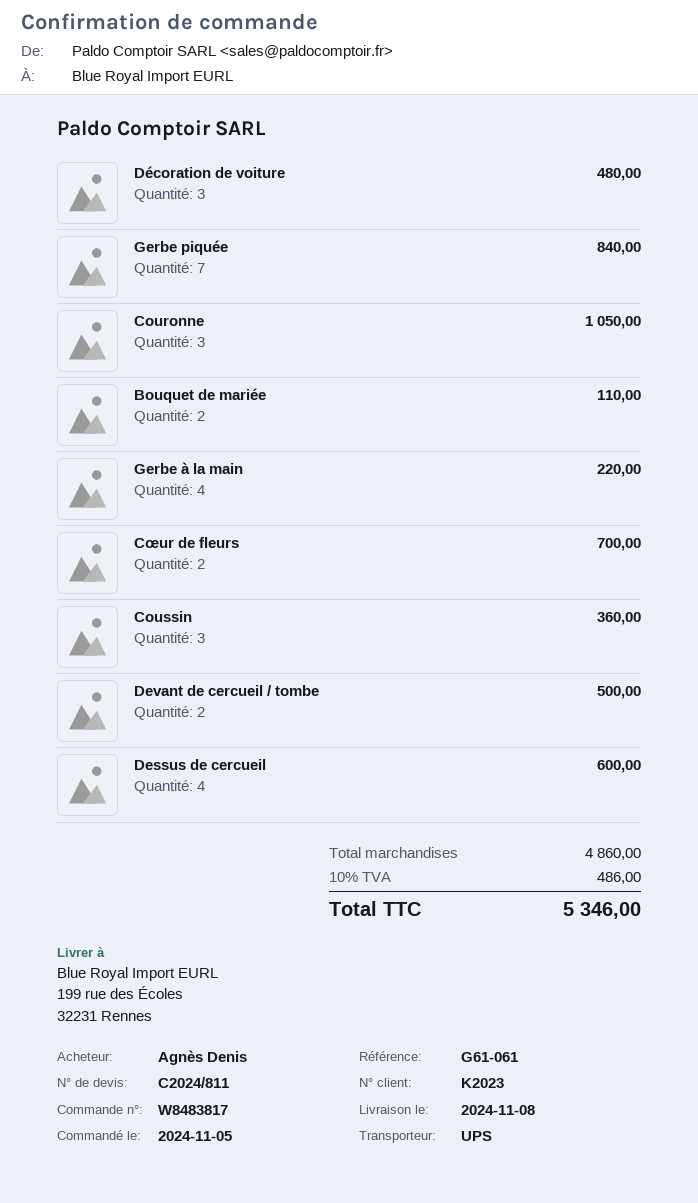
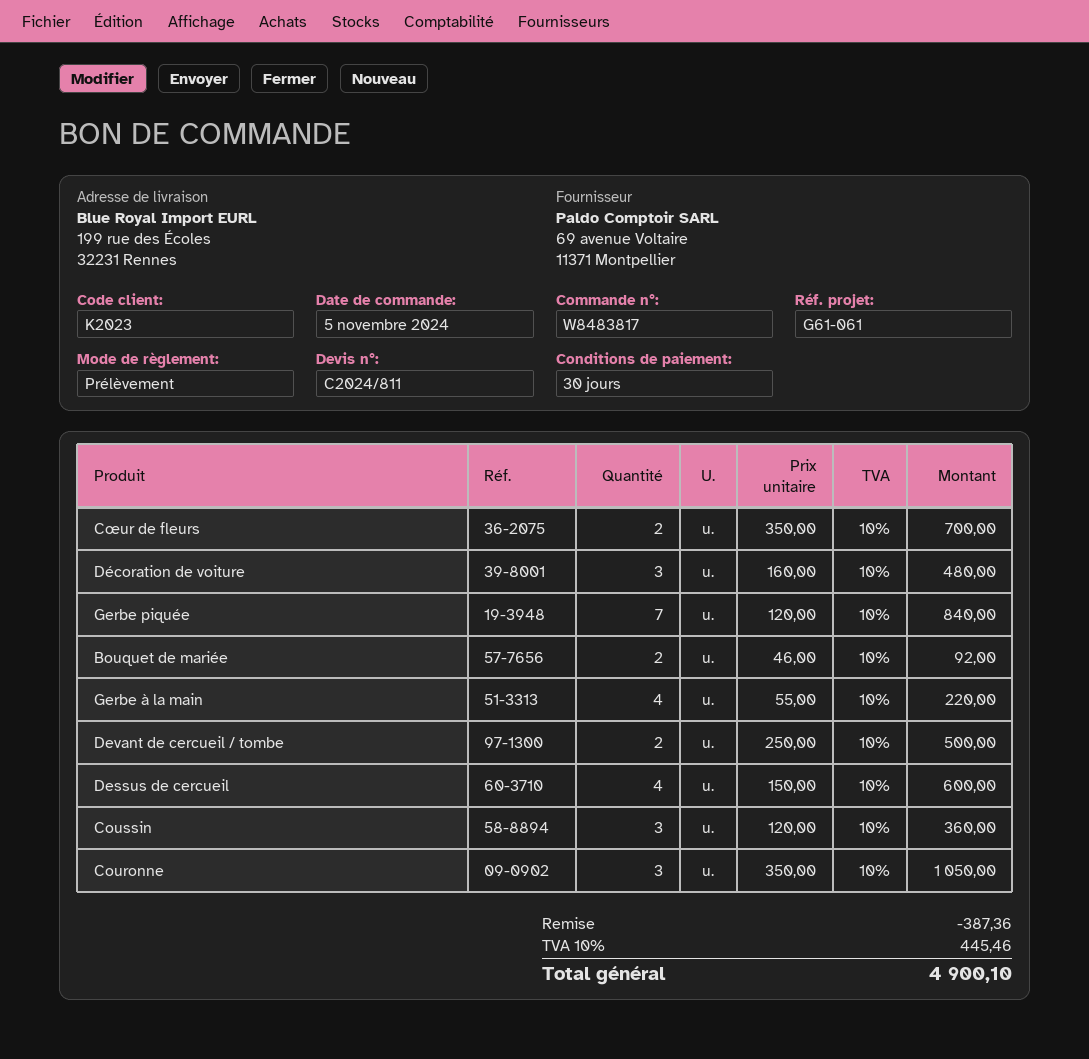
Bouquet de mariée: 2 for 110.00 -> 2 for 92.00
discount: none -> 387.36
tax: 10% = 486.00 -> 10% = 445.46
total: 5346.00 -> 4900.10

